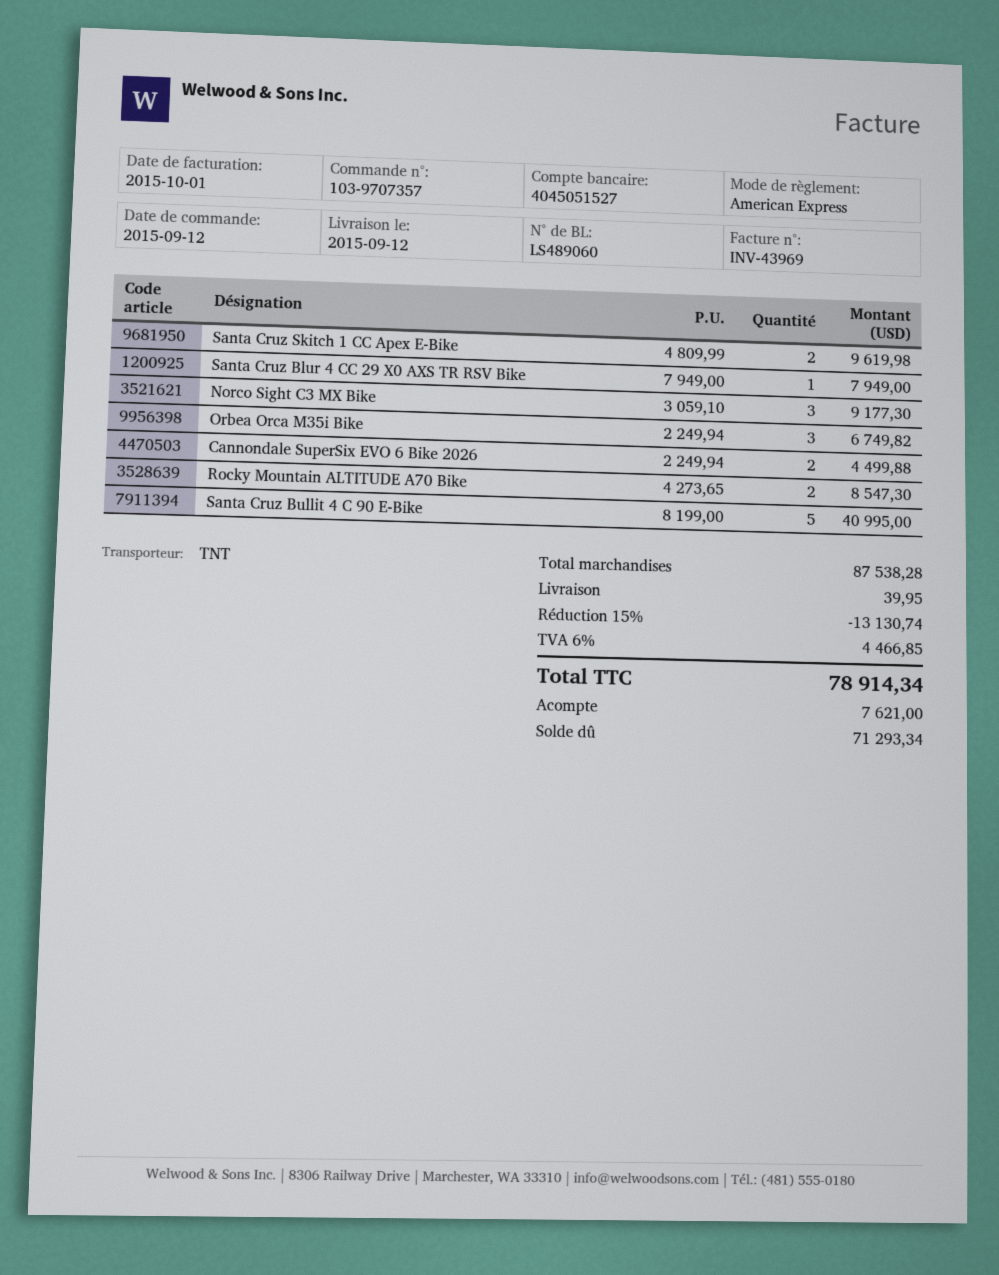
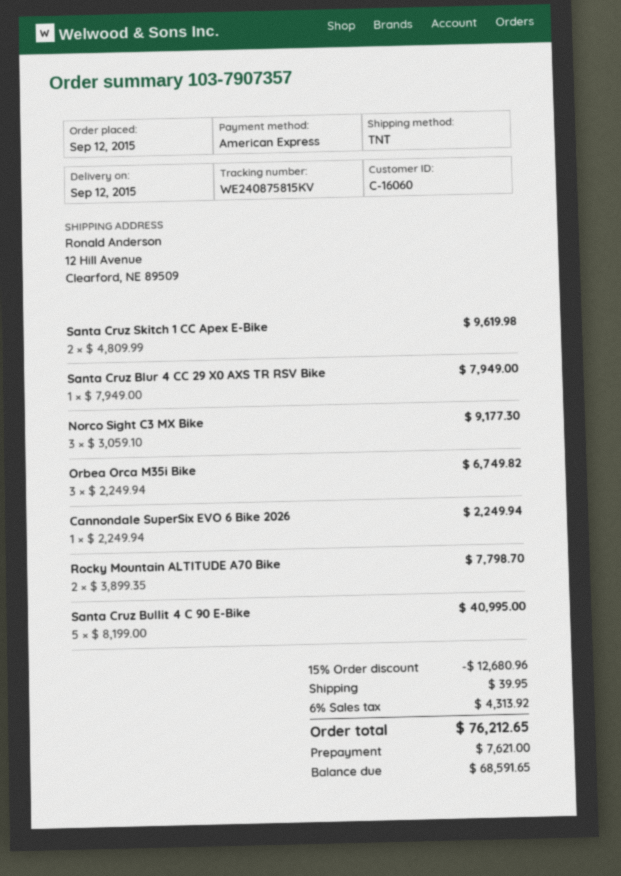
order number: 103-9707357 -> 103-7907357
Cannondale SuperSix EVO 6 Bike 2026: 2 x 2249.94 = 4499.88 -> 1 x 2249.94 = 2249.94
Rocky Mountain ALTITUDE A70 Bike: 2 x 4273.65 = 8547.30 -> 2 x 3899.35 = 7798.70
discount: 15% = 13130.74 -> 15% = 12680.96
tax: 6% = 4466.85 -> 6% = 4313.92
total: 78914.34 -> 76212.65
balance: 71293.34 -> 68591.65

